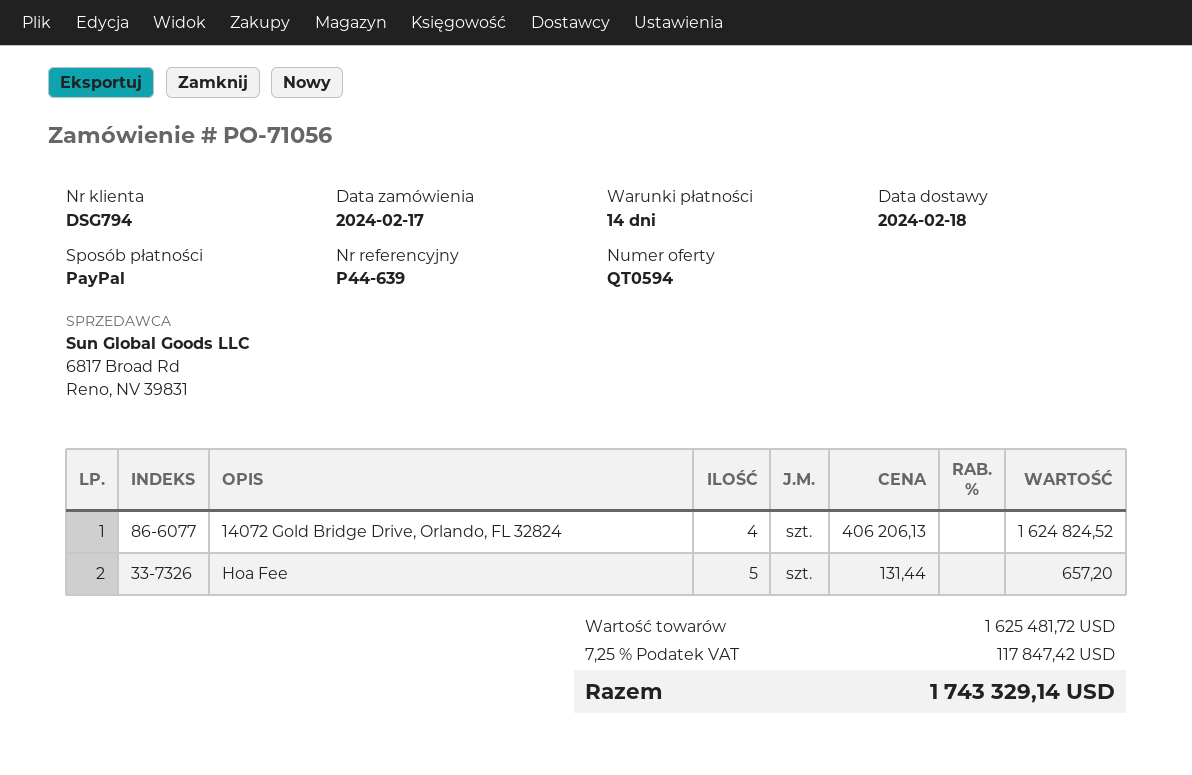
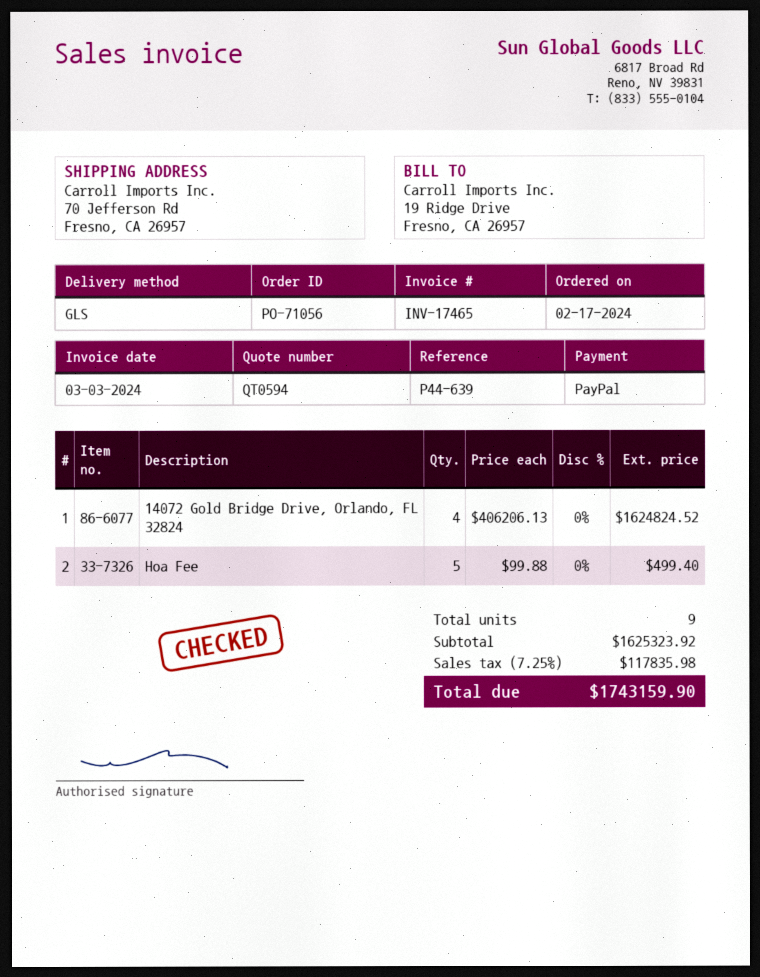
Hoa Fee: 5 x 131.44 = 657.20 -> 5 x 99.88 = 499.40
subtotal: 1625481.72 -> 1625323.92
tax: 7.25% = 117847.42 -> 7.25% = 117835.98
total: 1743329.14 -> 1743159.90

